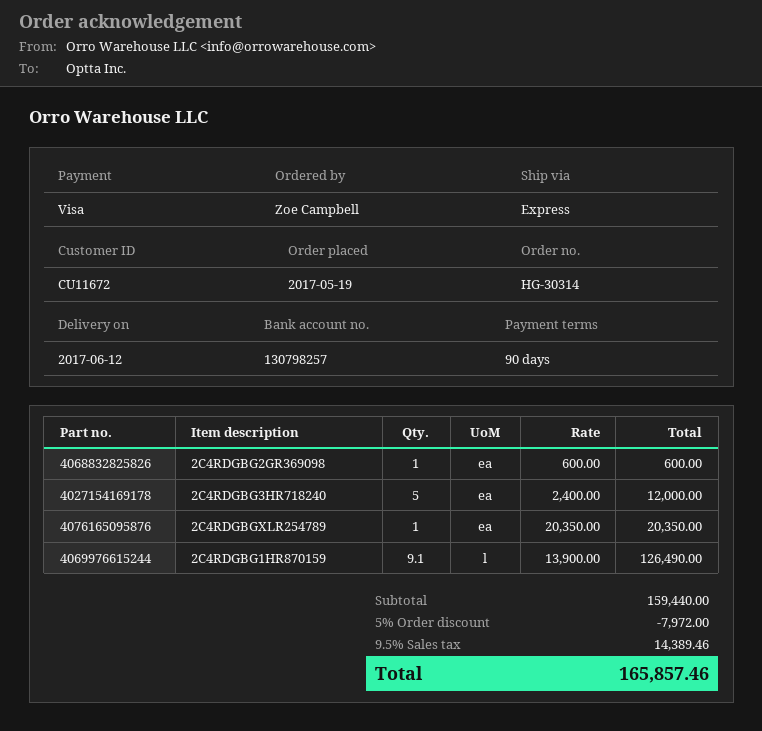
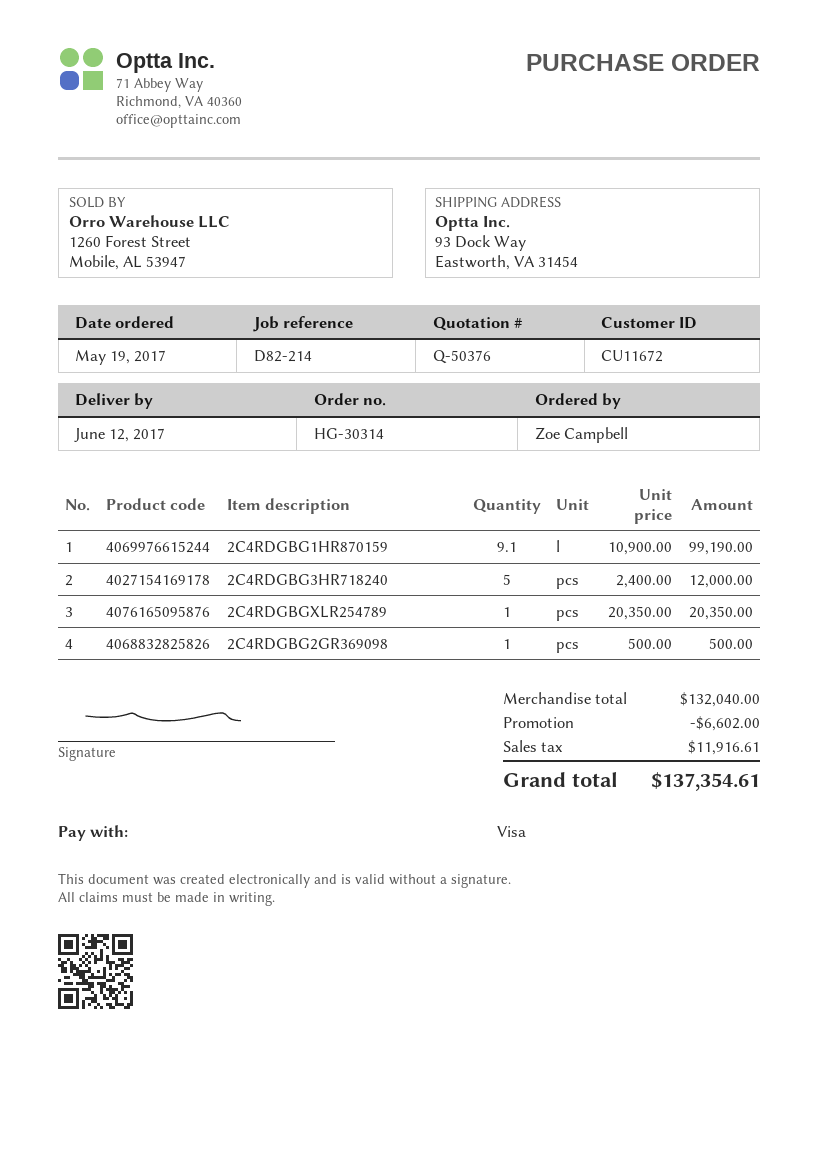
2C4RDGBG2GR369098: 1 x 600.00 = 600.00 -> 1 x 500.00 = 500.00
2C4RDGBG1HR870159: 9.1 x 13900.00 = 126490.00 -> 9.1 x 10900.00 = 99190.00
subtotal: 159440.00 -> 132040.00
discount: 7972.00 -> 6602.00
tax: 14389.46 -> 11916.61
total: 165857.46 -> 137354.61

